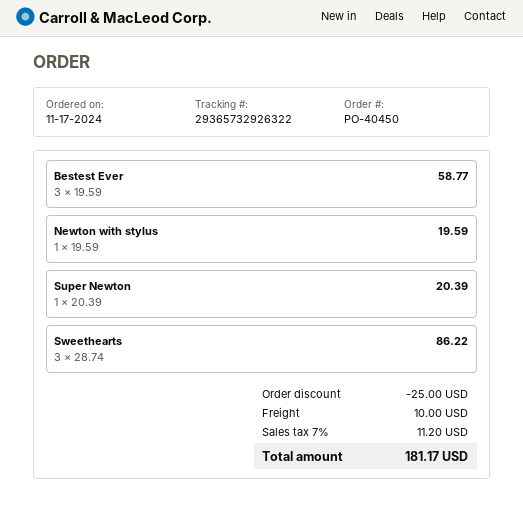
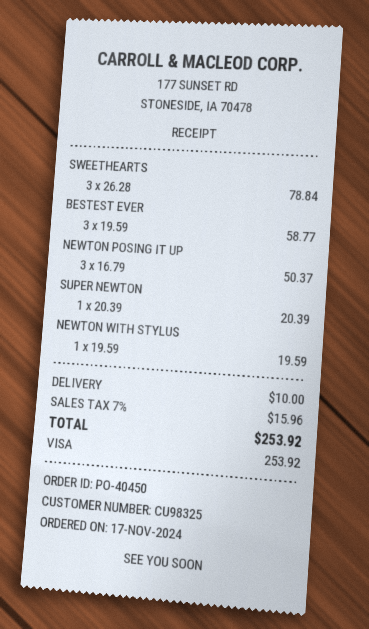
Sweethearts: 3 x 28.74 = 86.22 -> 3 x 26.28 = 78.84
NEWTON POSING IT UP: none -> 3 x 16.79 = 50.37
discount: 25.00 -> none
tax: 7% = 11.20 -> 7% = 15.96
total: 181.17 -> 253.92

